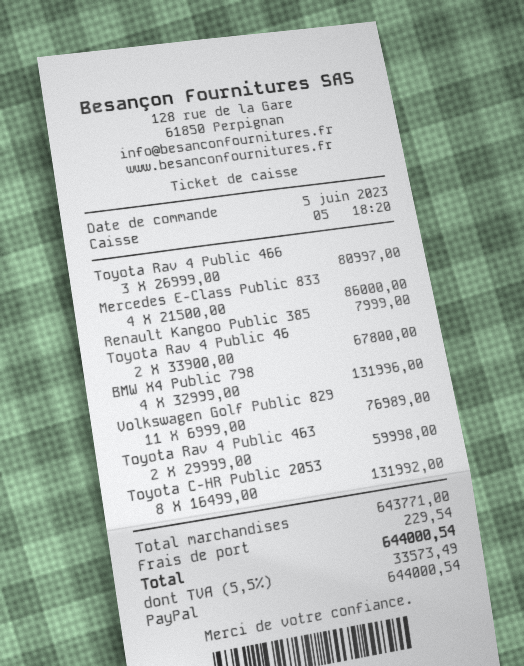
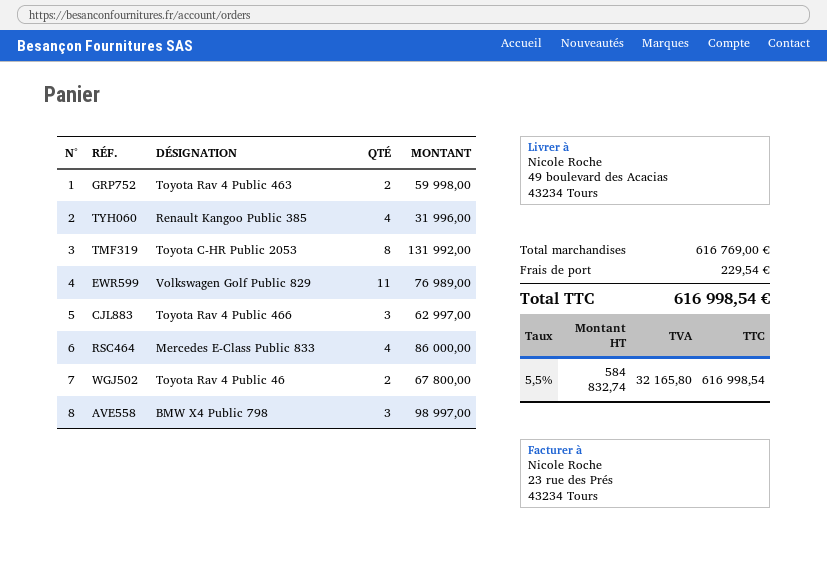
Toyota Rav 4 Public 466: 3 for 80997.00 -> 3 for 62997.00
Renault Kangoo Public 385: 1 for 7999.00 -> 4 for 31996.00
BMW X4 Public 798: 4 for 131996.00 -> 3 for 98997.00
subtotal: 643771.00 -> 616769.00
tax: 5.5% = 33573.49 -> 5.5% = 32165.80
total: 644000.54 -> 616998.54

